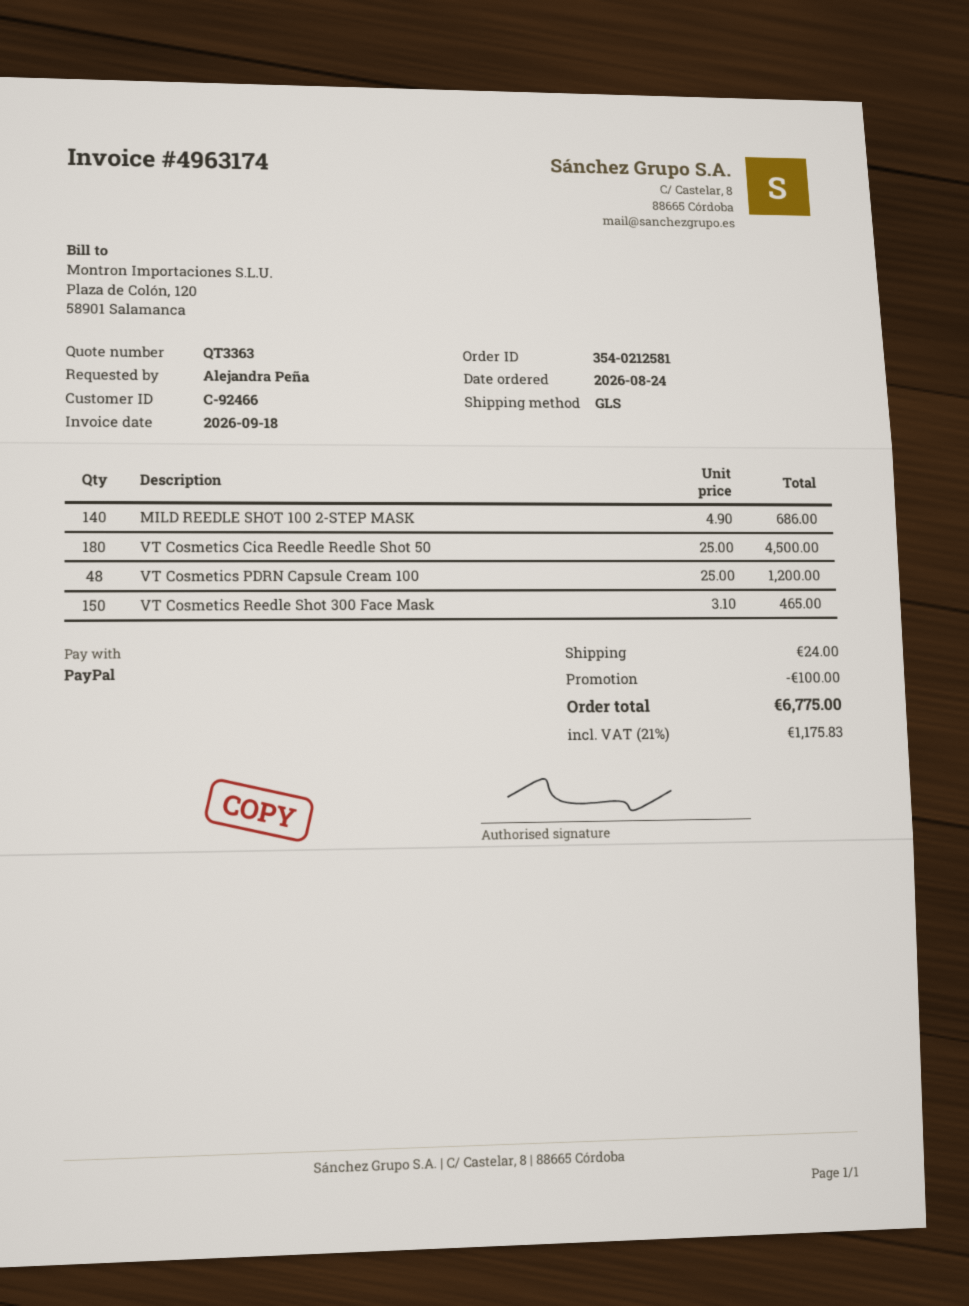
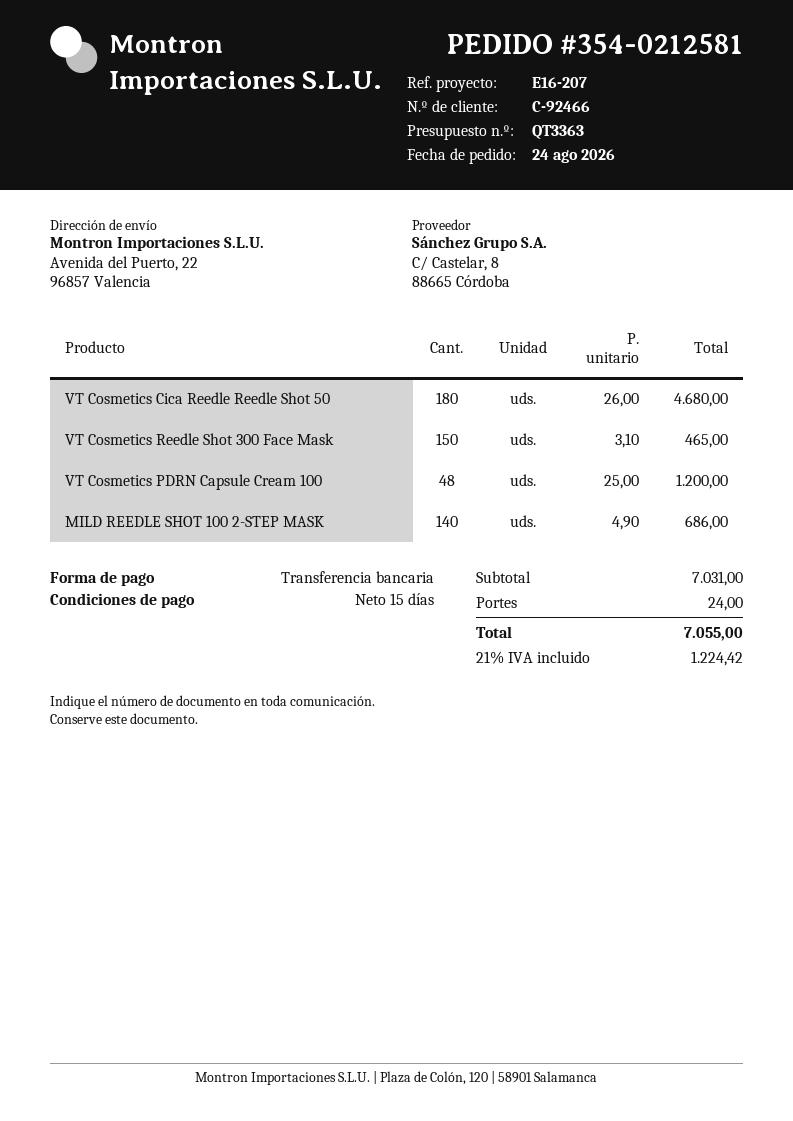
payment method: PayPal -> bank transfer
VT Cosmetics Cica Reedle Reedle Shot 50: 180 x 25.00 = 4500.00 -> 180 x 26.00 = 4680.00
discount: 100.00 -> none
tax: 21% = 1175.83 -> 21% = 1224.42
total: 6775.00 -> 7055.00

